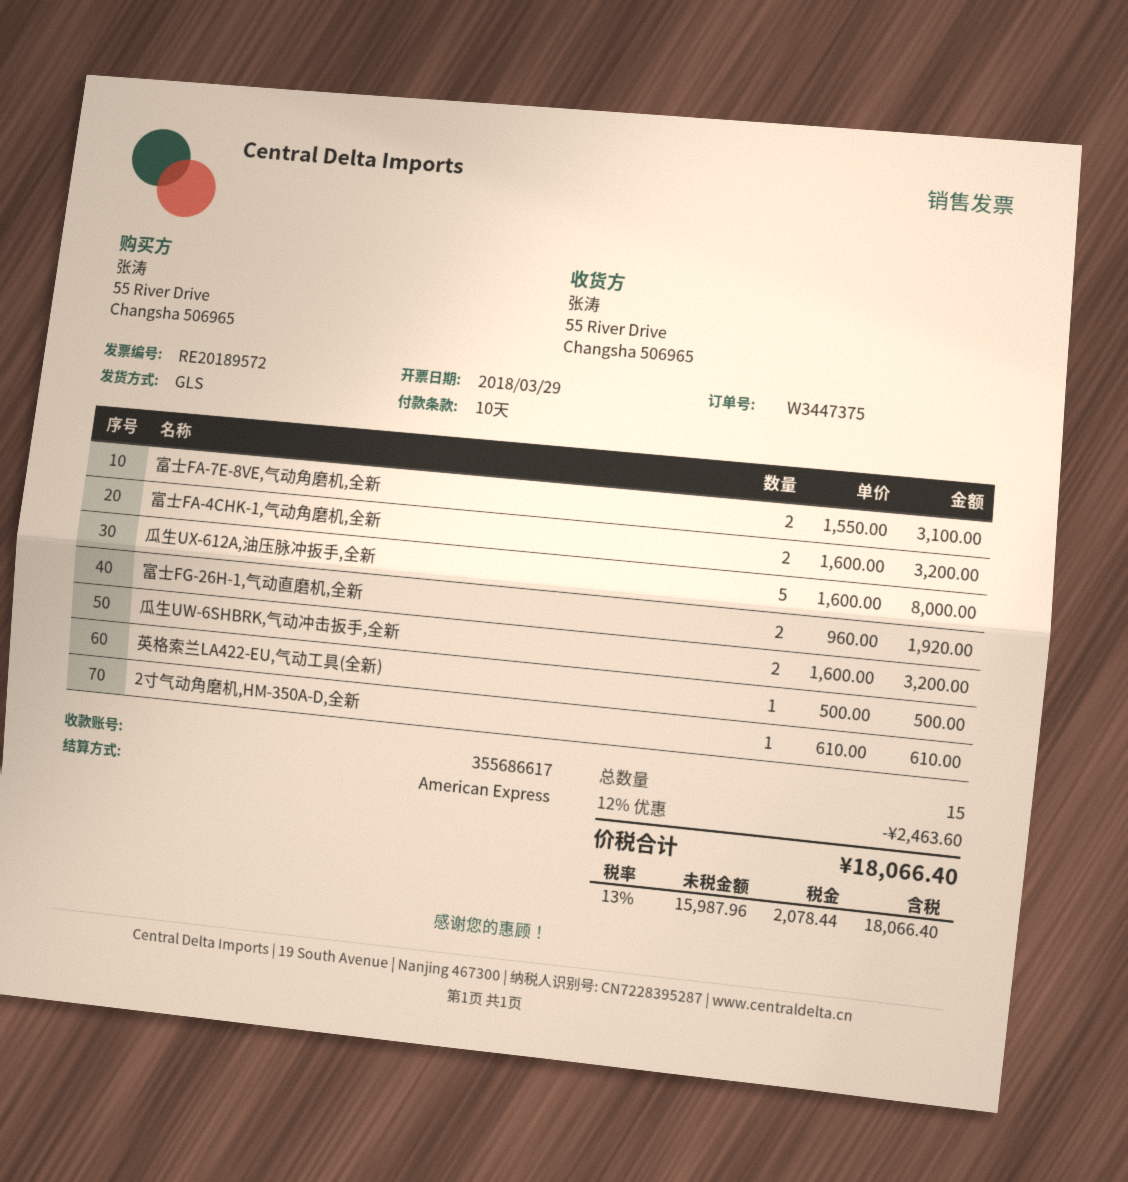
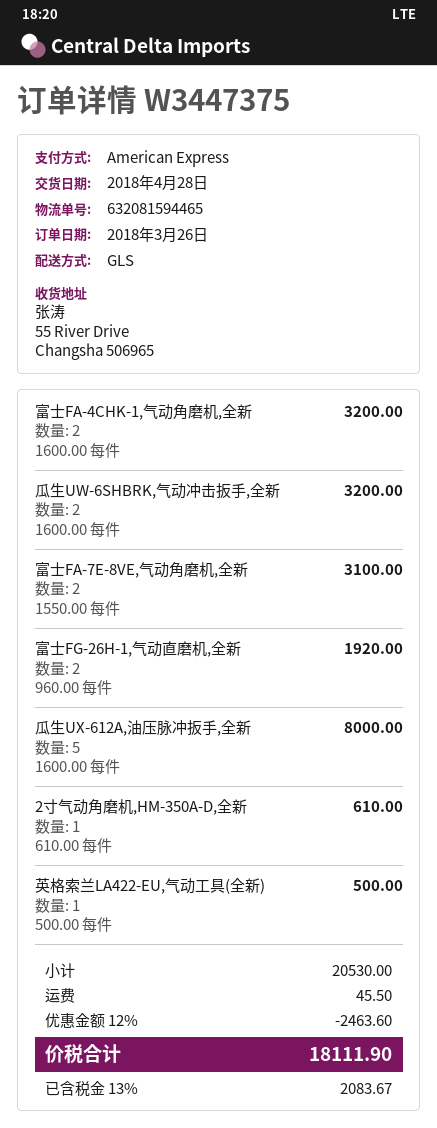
shipping: none -> 45.50
tax: 13% = 2078.44 -> 13% = 2083.67
total: 18066.40 -> 18111.90

